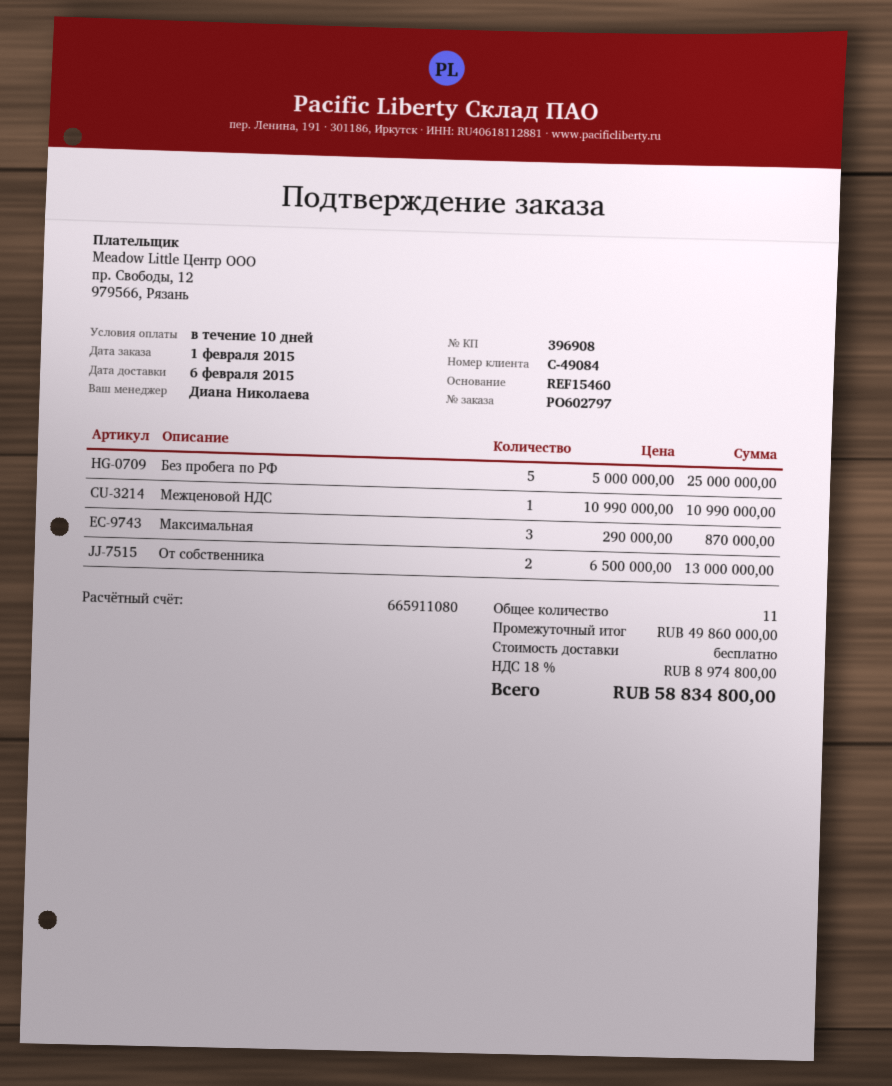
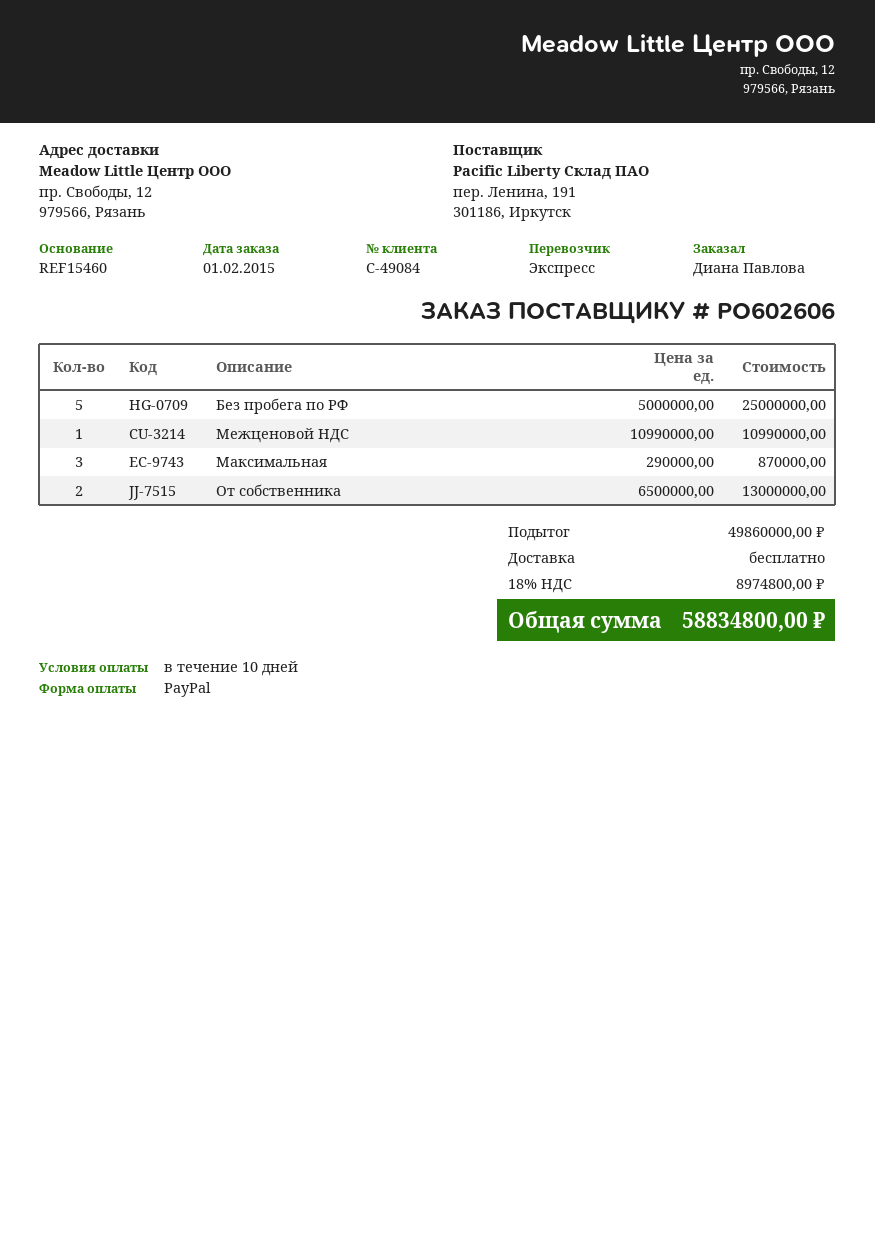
order number: PO602797 -> PO602606

